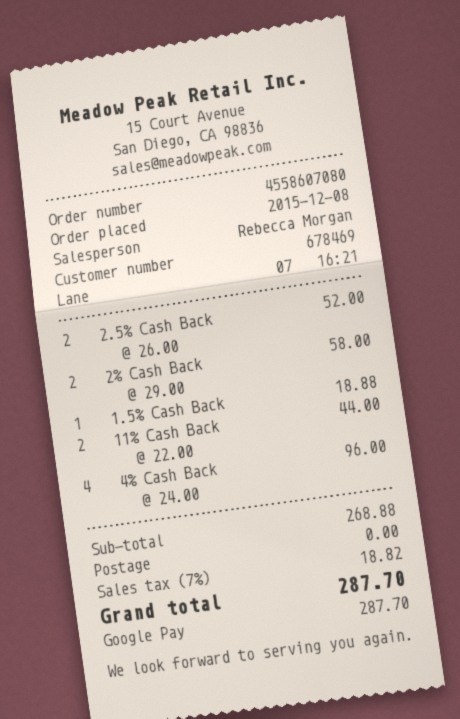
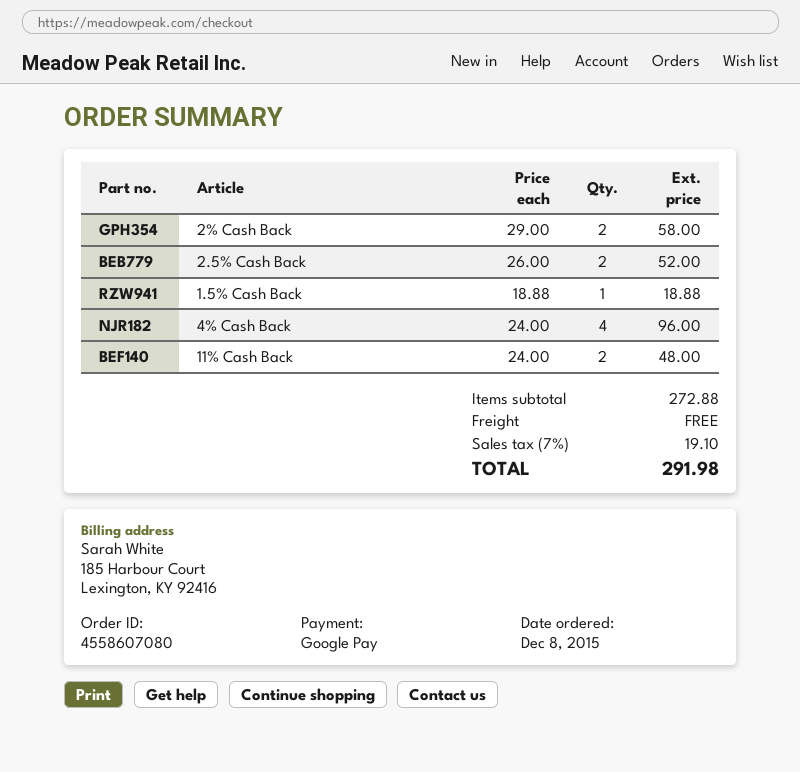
11% Cash Back: 2 x 22.00 = 44.00 -> 2 x 24.00 = 48.00
subtotal: 268.88 -> 272.88
tax: 7% = 18.82 -> 7% = 19.10
total: 287.70 -> 291.98

